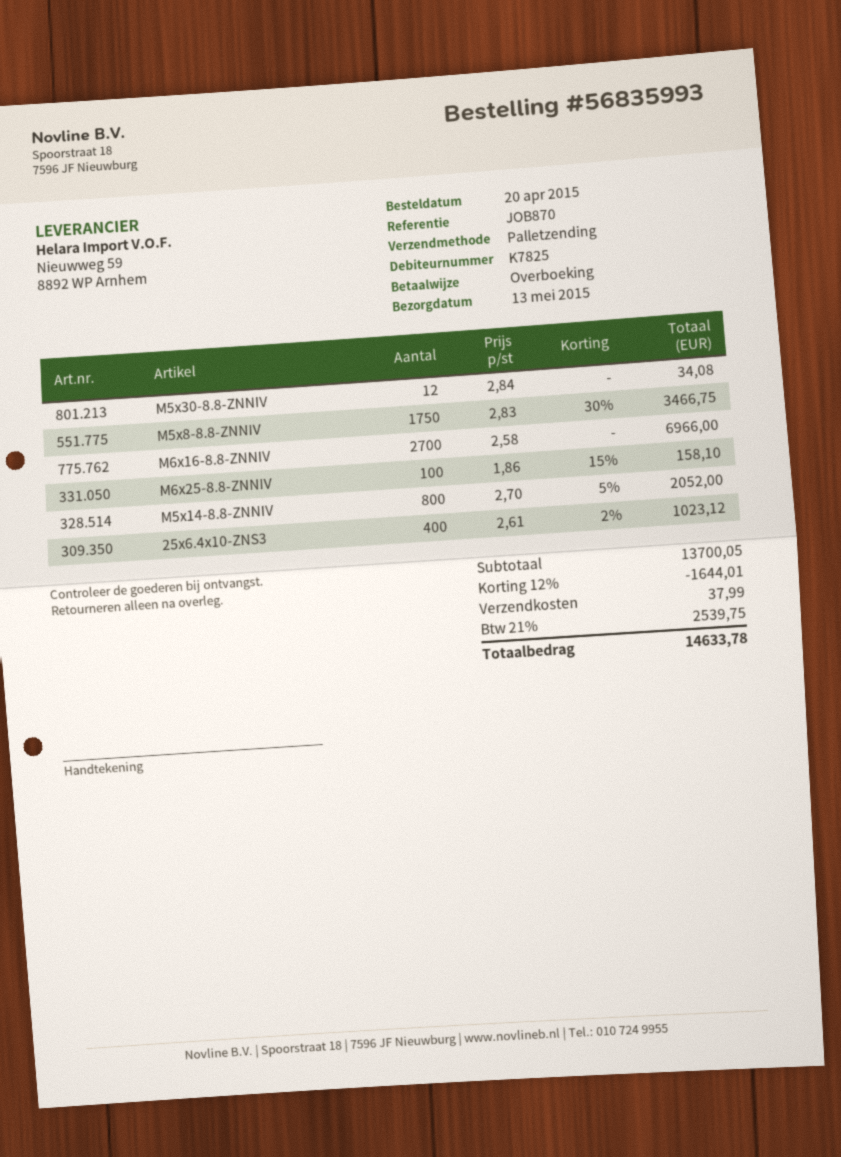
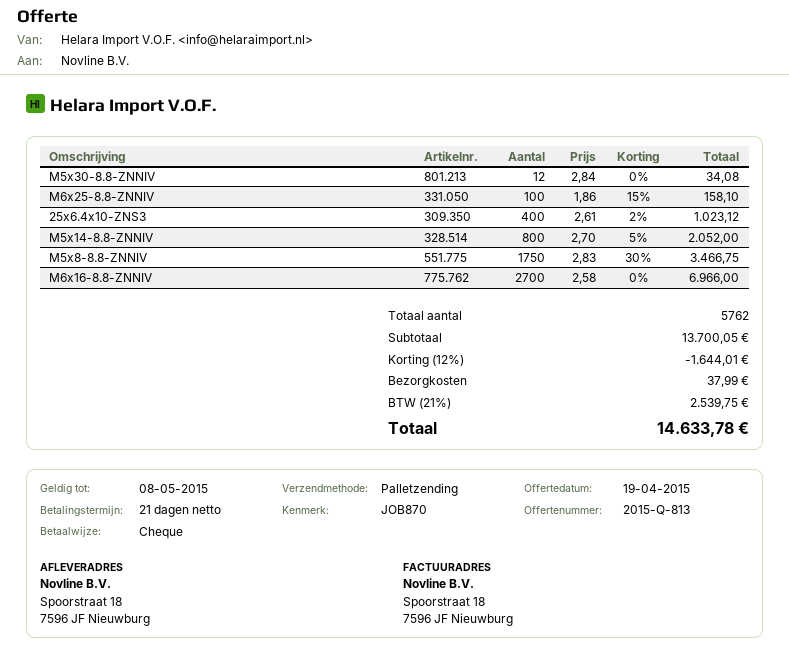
payment method: bank transfer -> cheque

